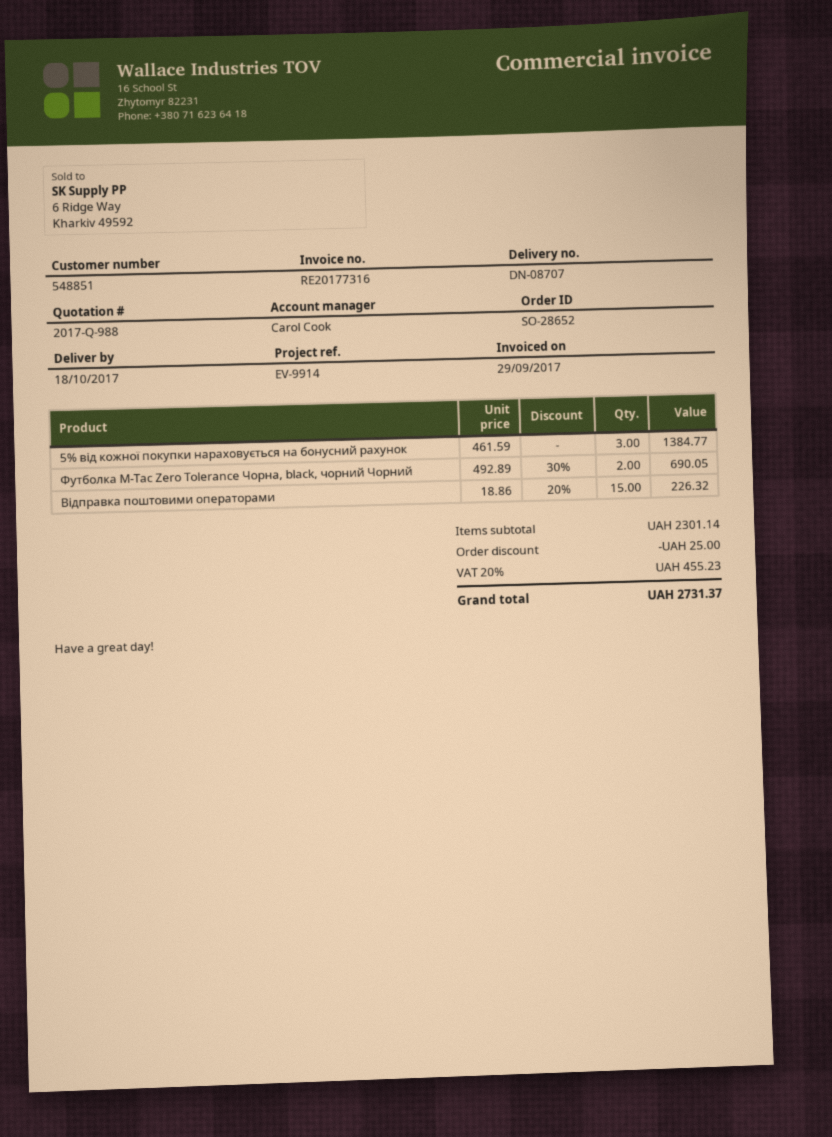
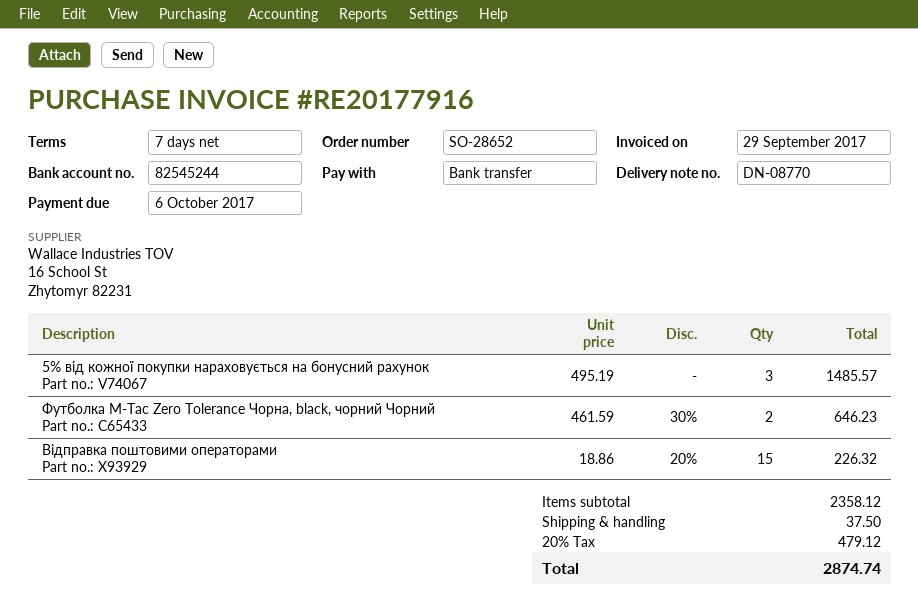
delivery note number: DN-08707 -> DN-08770
invoice number: RE20177316 -> RE20177916
5% від кожної покупки нараховується на бонусний рахунок: 3 x 461.59 = 1384.77 -> 3 x 495.19 = 1485.57
Футболка M-Tac Zero Tolerance Чорна, black, чорний Чорний: 2 x 492.89 - 30% = 690.05 -> 2 x 461.59 - 30% = 646.23
subtotal: 2301.14 -> 2358.12
discount: 25.00 -> none
shipping: none -> 37.50
tax: 20% = 455.23 -> 20% = 479.12
total: 2731.37 -> 2874.74

